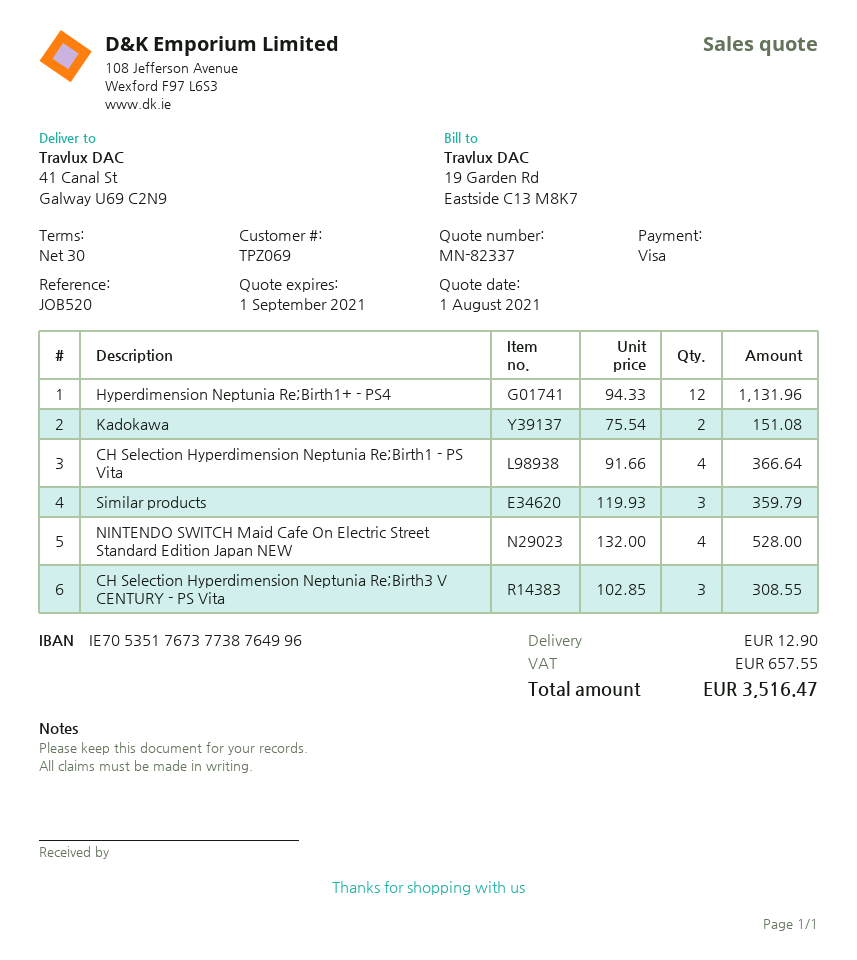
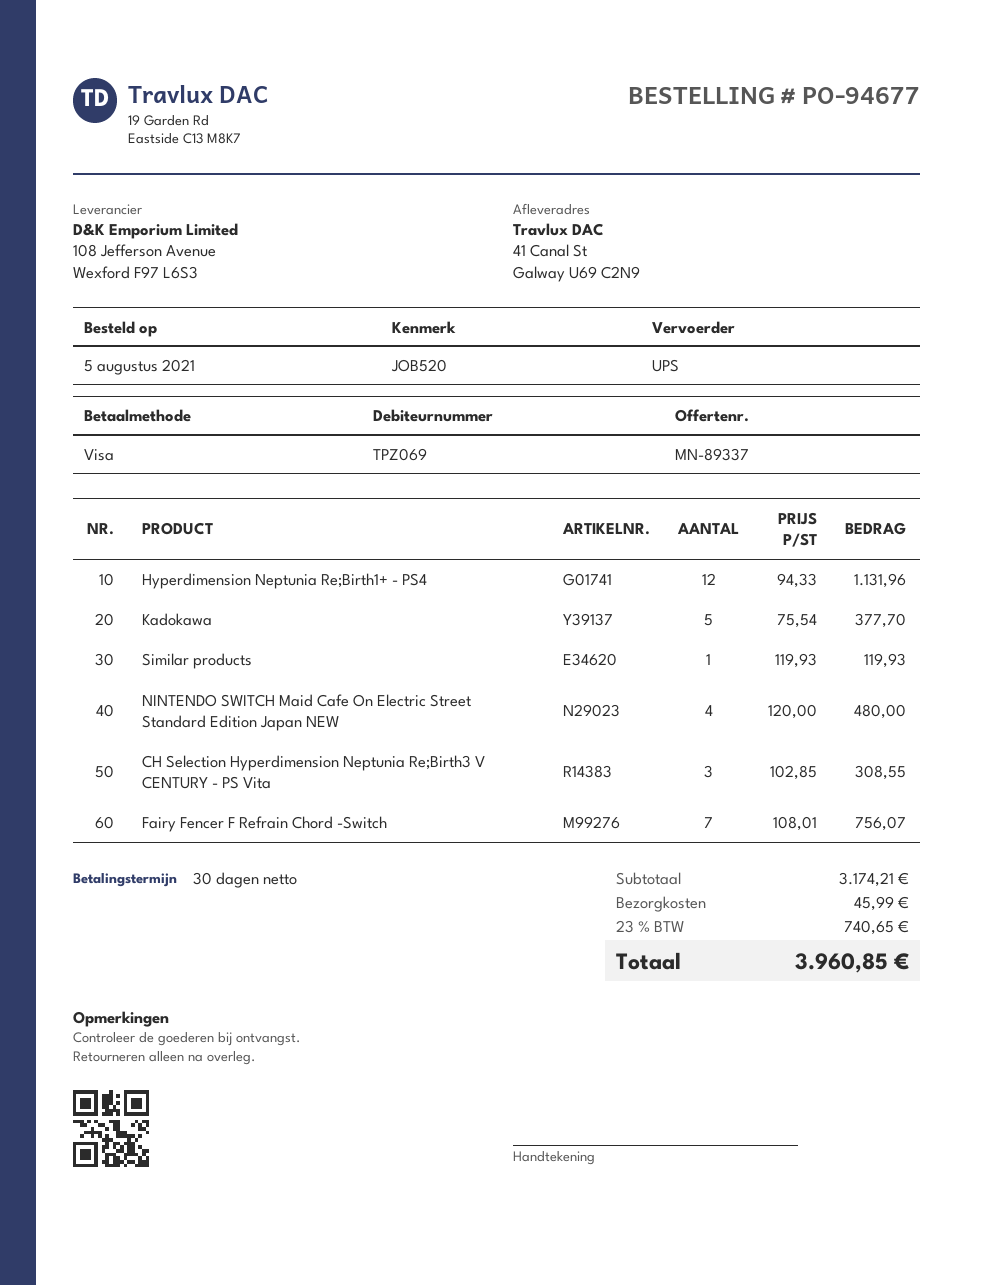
quote number: MN-82337 -> MN-89337
Kadokawa: 2 x 75.54 = 151.08 -> 5 x 75.54 = 377.70
CH Selection Hyperdimension Neptunia Re;Birth1 - PS Vita: 4 x 91.66 = 366.64 -> none
Similar products: 3 x 119.93 = 359.79 -> 1 x 119.93 = 119.93
NINTENDO SWITCH Maid Cafe On Electric Street Standard Edition Japan NEW: 4 x 132.00 = 528.00 -> 4 x 120.00 = 480.00
Fairy Fencer F Refrain Chord -Switch: none -> 7 x 108.01 = 756.07
shipping: 12.90 -> 45.99
tax: 657.55 -> 740.65
total: 3516.47 -> 3960.85

